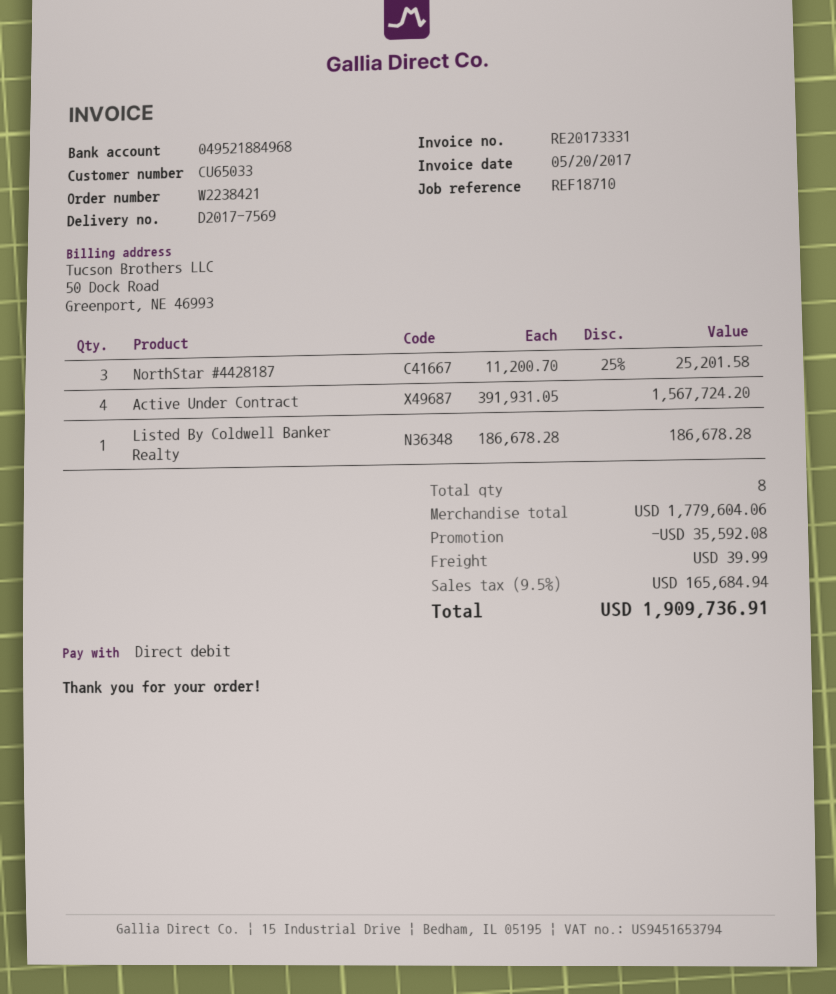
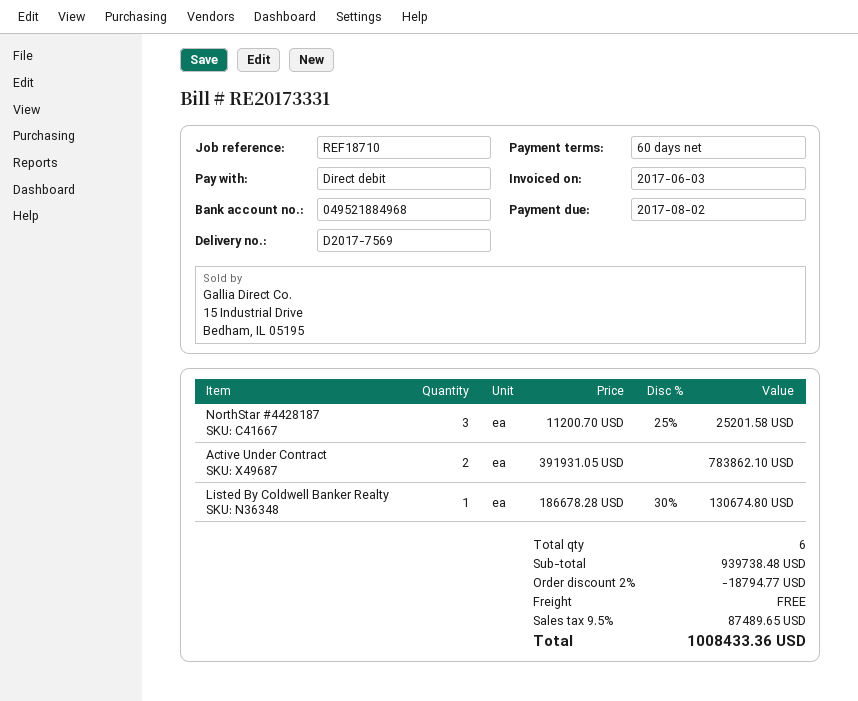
invoice date: 2017-05-20 -> 2017-06-03
Active Under Contract: 4 x 391931.05 = 1567724.20 -> 2 x 391931.05 = 783862.10
Listed By Coldwell Banker Realty: 1 x 186678.28 = 186678.28 -> 1 x 186678.28 - 30% = 130674.80
total quantity: 8 -> 6
subtotal: 1779604.06 -> 939738.48
discount: 35592.08 -> 18794.77
shipping: 39.99 -> 0.00
tax: 9.5% = 165684.94 -> 9.5% = 87489.65
total: 1909736.91 -> 1008433.36

